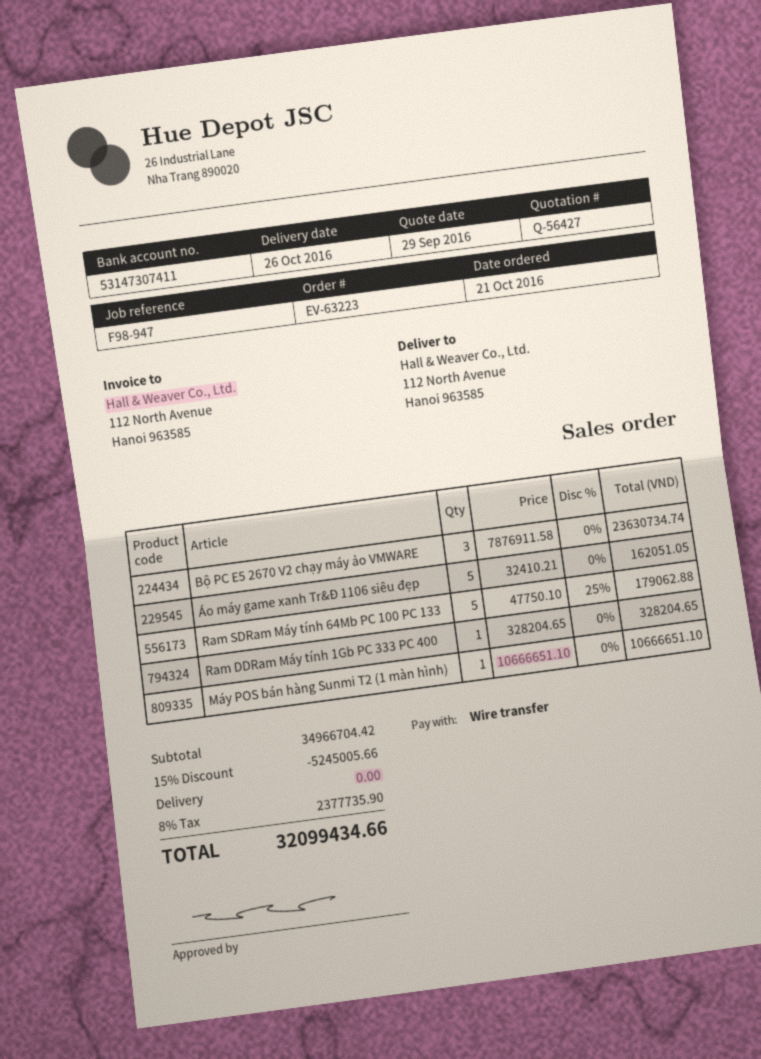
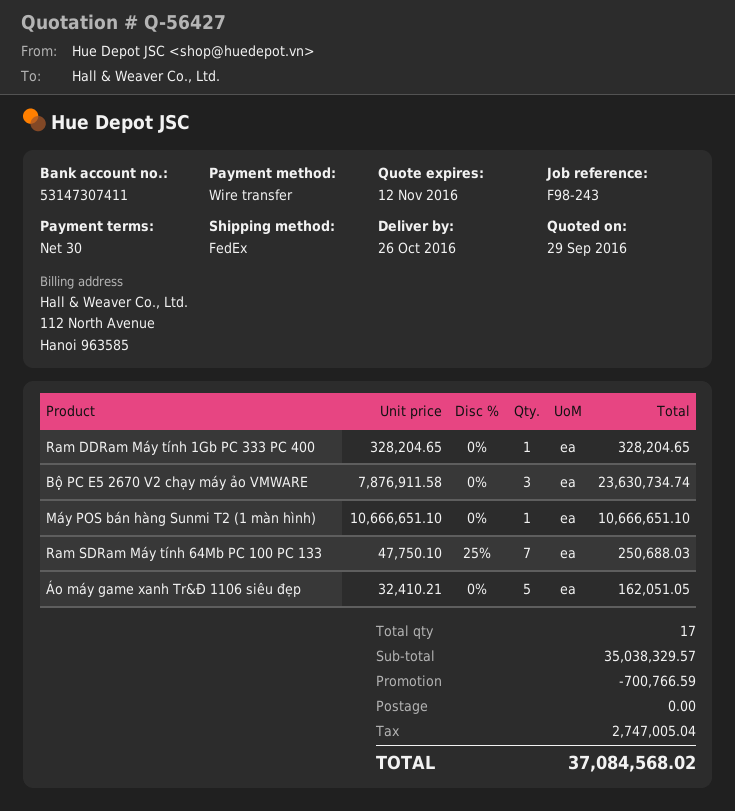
reference: F98-947 -> F98-243
Ram SDRam Máy tính 64Mb PC 100 PC 133: 5 x 47750.10 - 25% = 179062.88 -> 7 x 47750.10 - 25% = 250688.03
subtotal: 34966704.42 -> 35038329.57
discount: 5245005.66 -> 700766.59
tax: 2377735.90 -> 2747005.04
total: 32099434.66 -> 37084568.02

